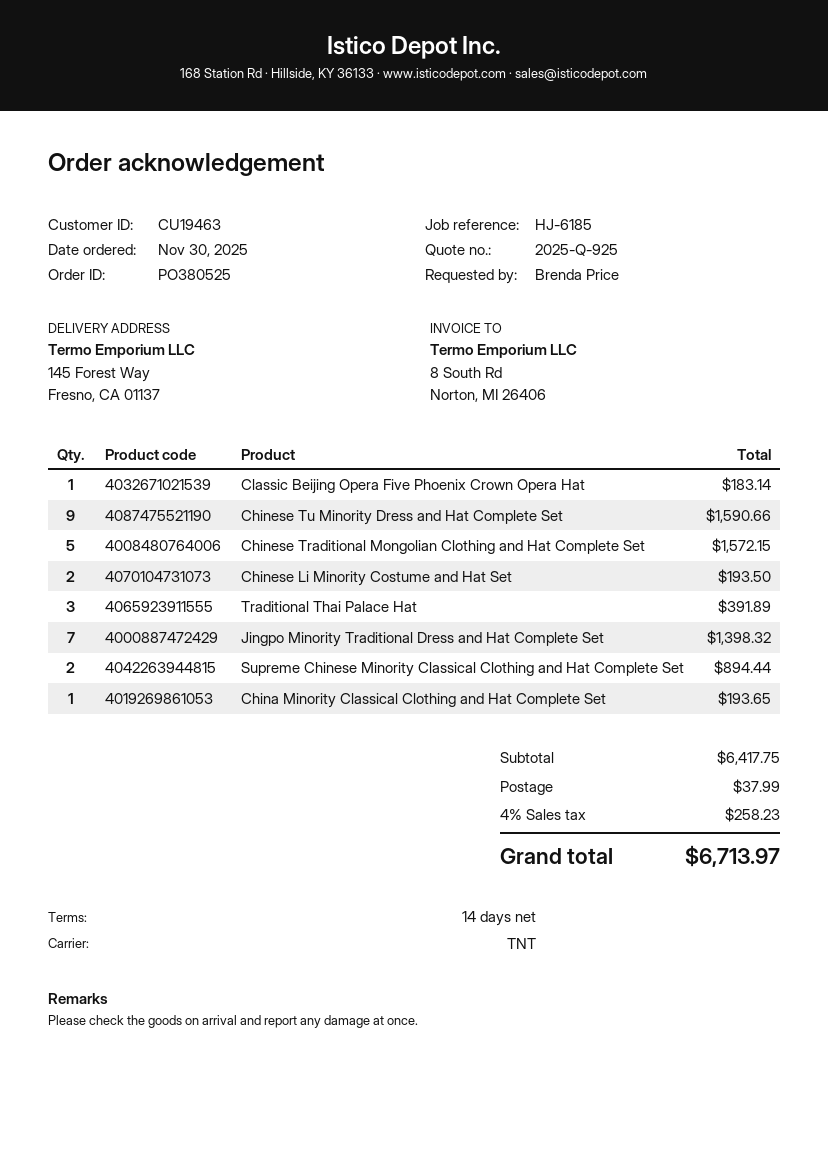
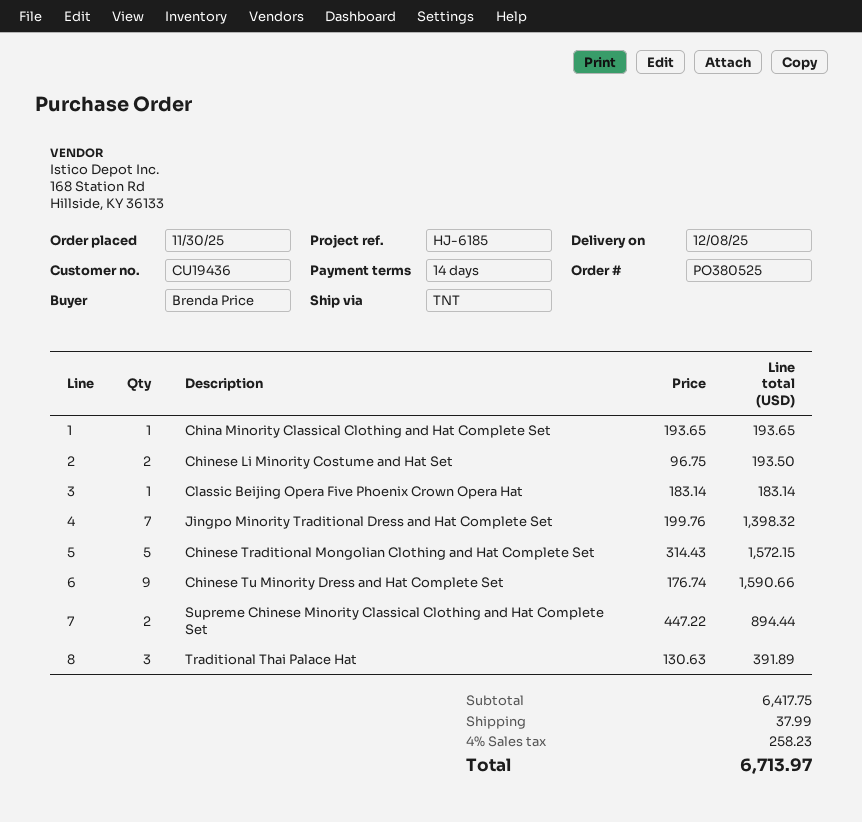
customer number: CU19463 -> CU19436

